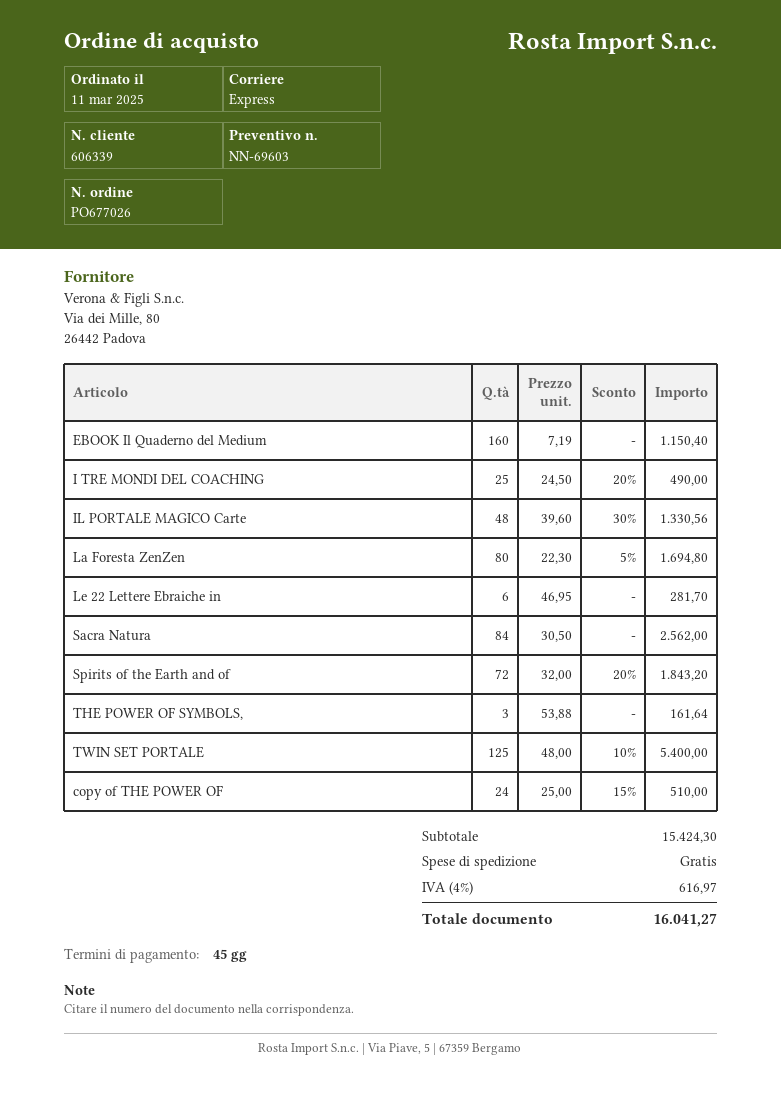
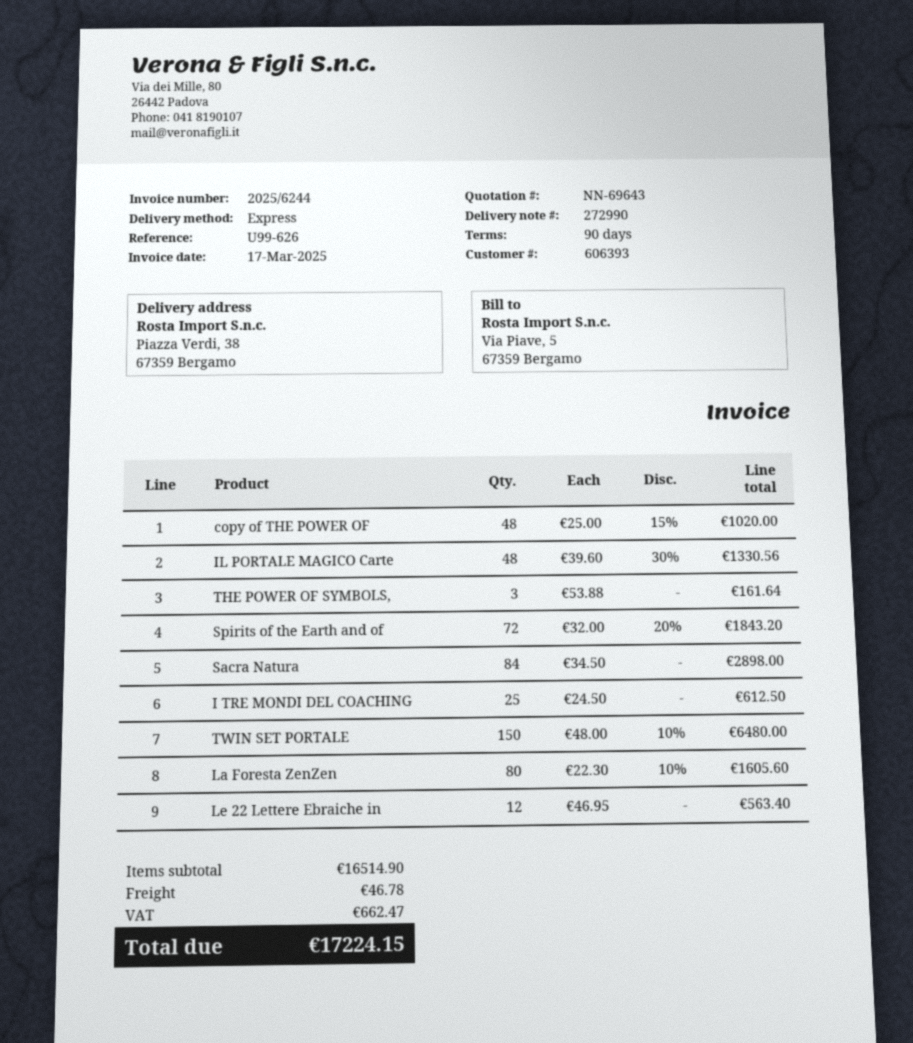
quote number: NN-69603 -> NN-69643
payment terms: 45 days -> 90 days
customer number: 606339 -> 606393
EBOOK Il Quaderno del Medium: 160 x 7.19 = 1150.40 -> none
I TRE MONDI DEL COACHING: 25 x 24.50 - 20% = 490.00 -> 25 x 24.50 = 612.50
La Foresta ZenZen: 80 x 22.30 - 5% = 1694.80 -> 80 x 22.30 - 10% = 1605.60
Le 22 Lettere Ebraiche in: 6 x 46.95 = 281.70 -> 12 x 46.95 = 563.40
Sacra Natura: 84 x 30.50 = 2562.00 -> 84 x 34.50 = 2898.00
TWIN SET PORTALE: 125 x 48.00 - 10% = 5400.00 -> 150 x 48.00 - 10% = 6480.00
copy of THE POWER OF: 24 x 25.00 - 15% = 510.00 -> 48 x 25.00 - 15% = 1020.00
subtotal: 15424.30 -> 16514.90
shipping: 0.00 -> 46.78
tax: 616.97 -> 662.47
total: 16041.27 -> 17224.15

